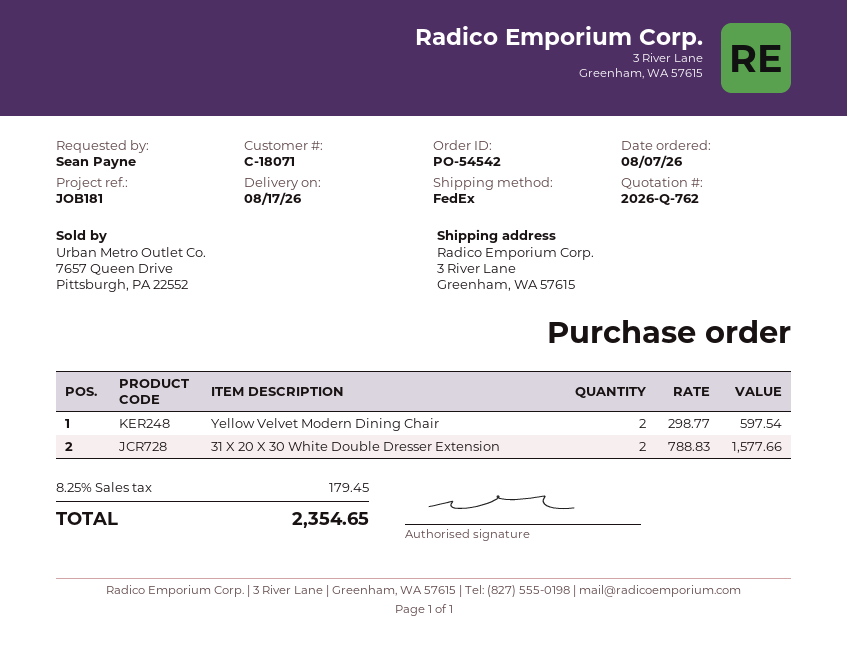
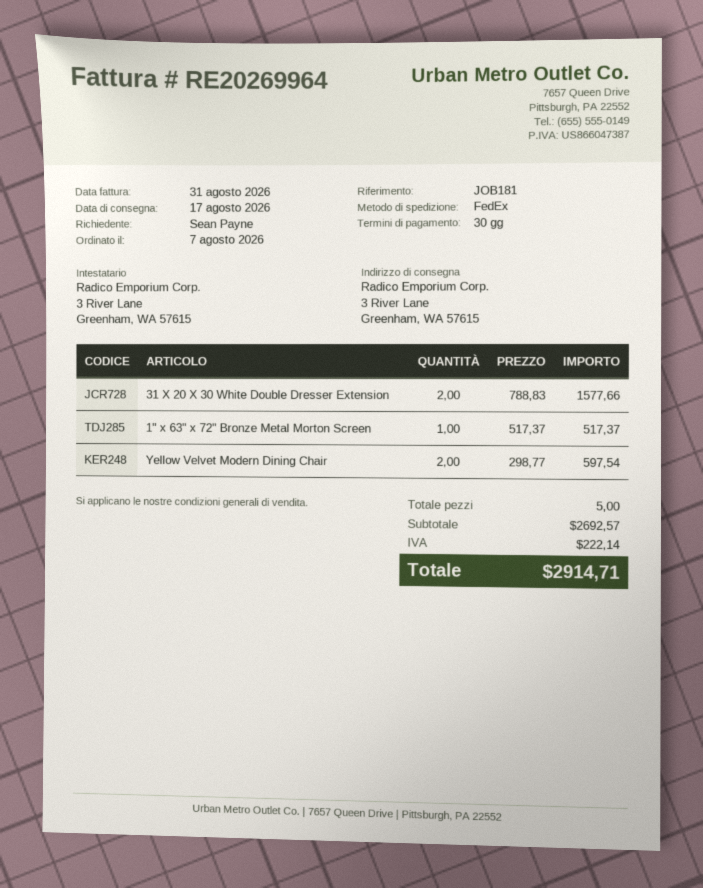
1" x 63" x 72" Bronze Metal Morton Screen: none -> 1 x 517.37 = 517.37
tax: 179.45 -> 222.14
total: 2354.65 -> 2914.71

